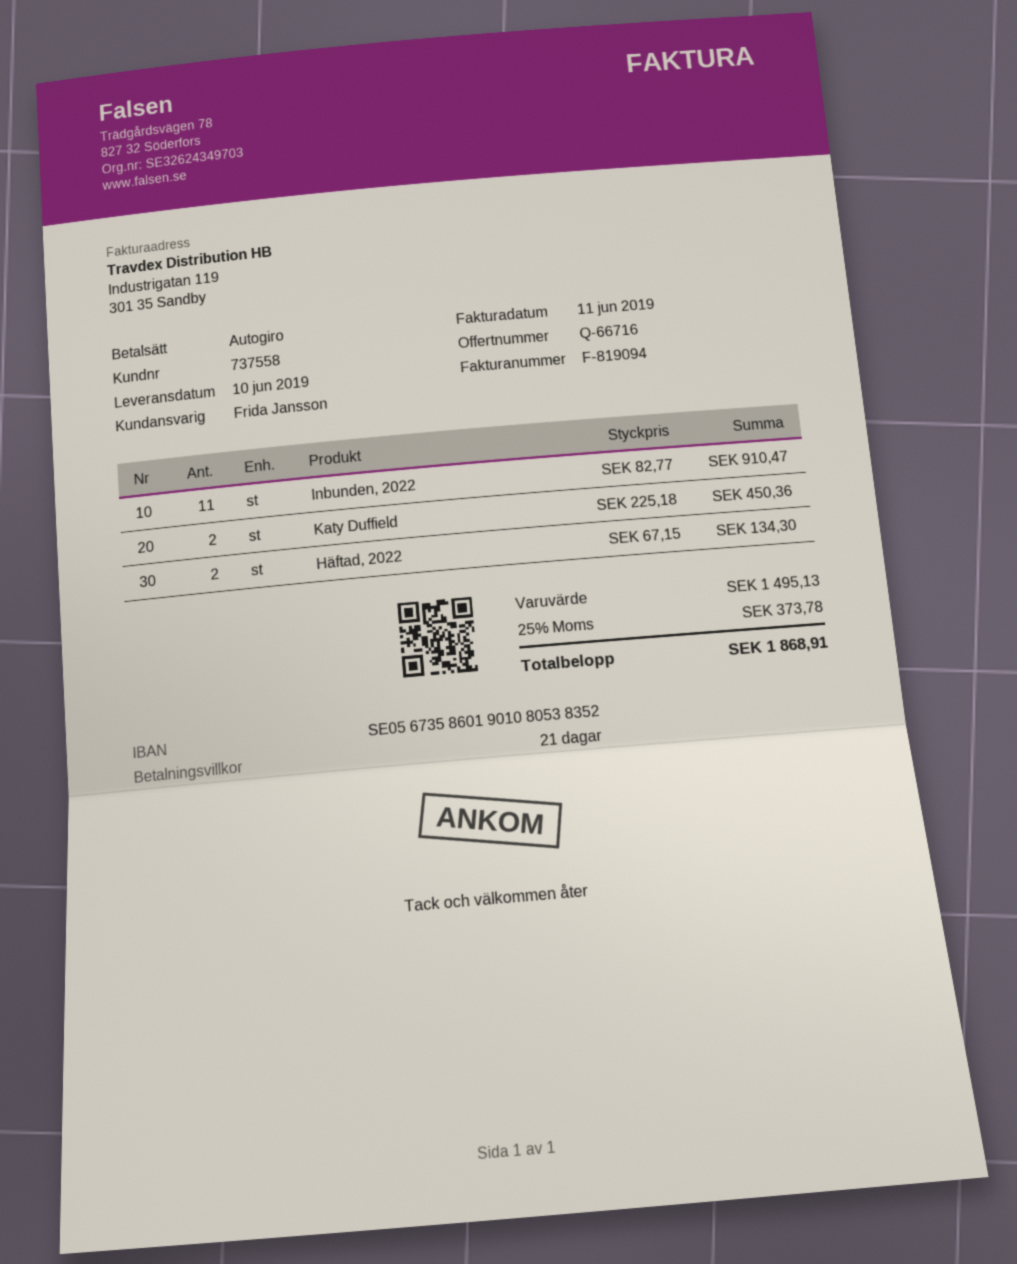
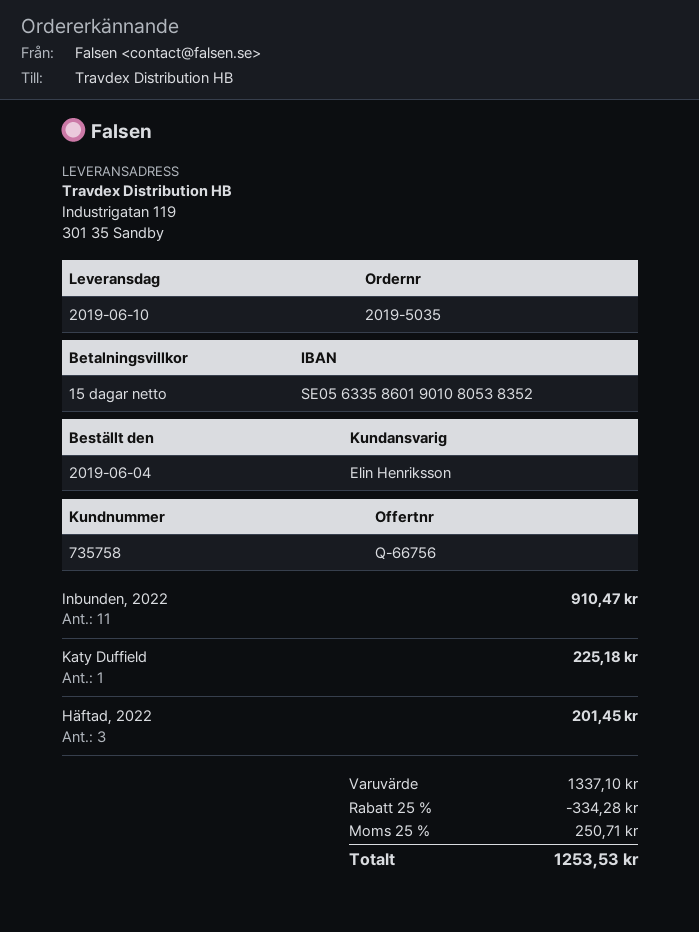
quote number: Q-66716 -> Q-66756
payment terms: 21 days -> 15 days
customer number: 737558 -> 735758
sales rep: Frida Jansson -> Elin Henriksson
bank account: SE0567358601901080538352 -> SE0563358601901080538352
Katy Duffield: 2 for 450.36 -> 1 for 225.18
Häftad, 2022: 2 for 134.30 -> 3 for 201.45
subtotal: 1495.13 -> 1337.10
discount: none -> 25% = 334.28
tax: 25% = 373.78 -> 25% = 250.71
total: 1868.91 -> 1253.53

